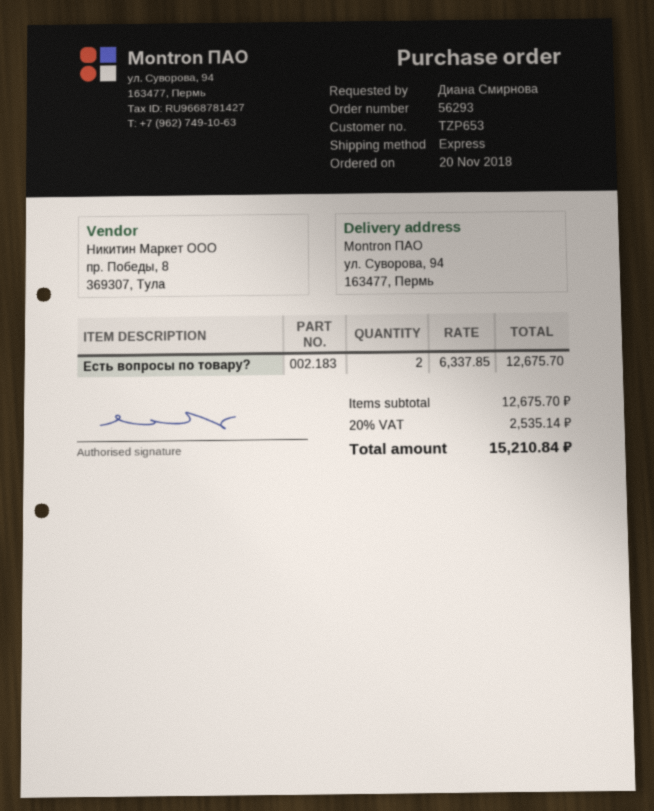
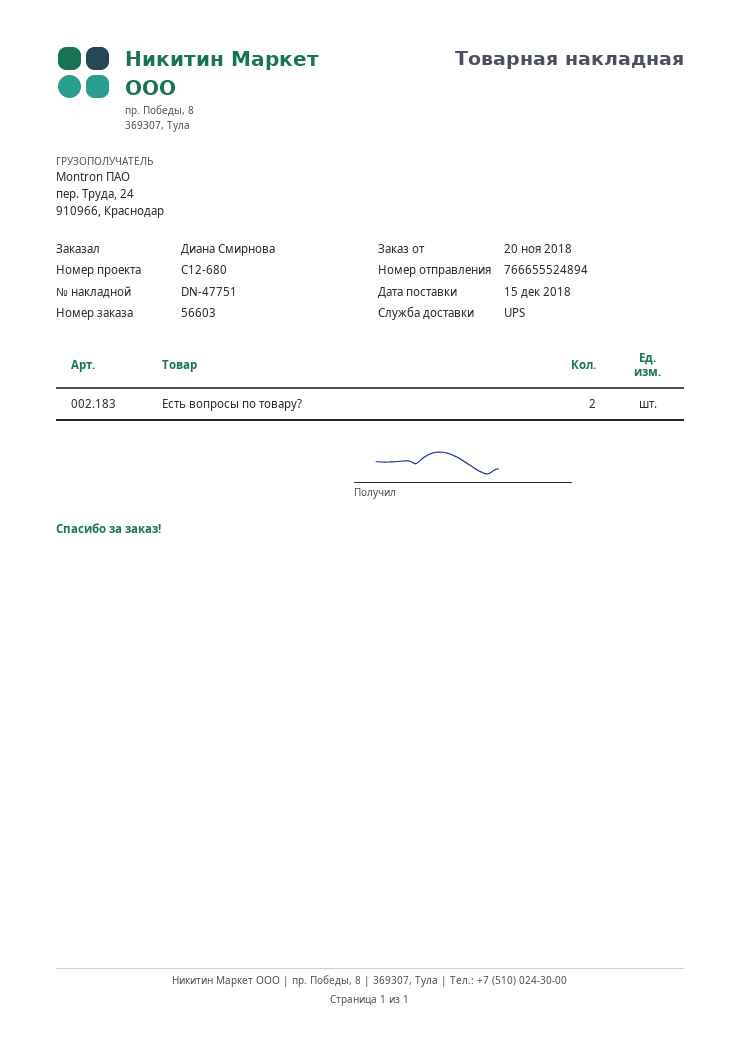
order number: 56293 -> 56603
shipping method: express -> UPS
ship to: ул. Суворова, 94, 163477, Пермь -> пер. Труда, 24, 910966, Краснодар

